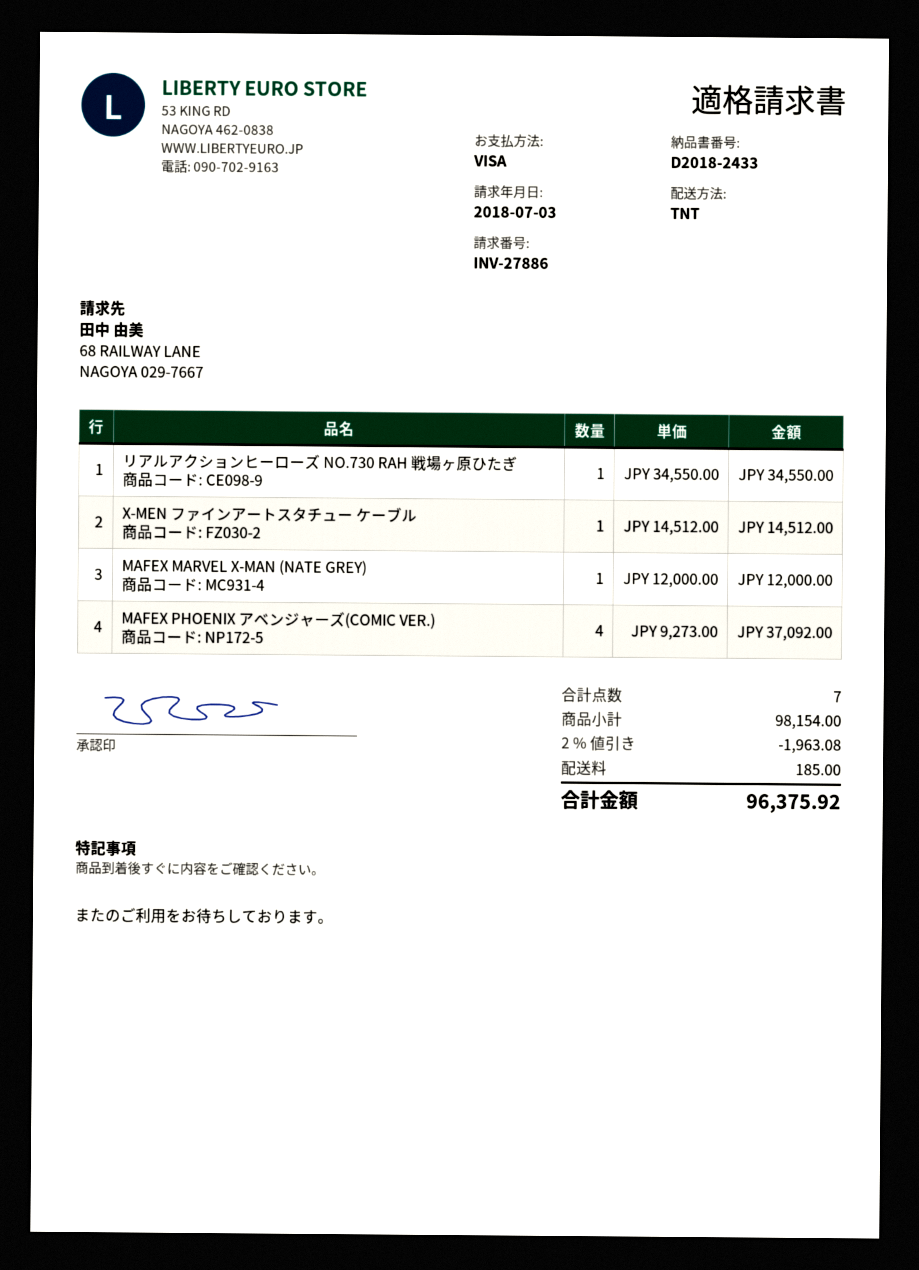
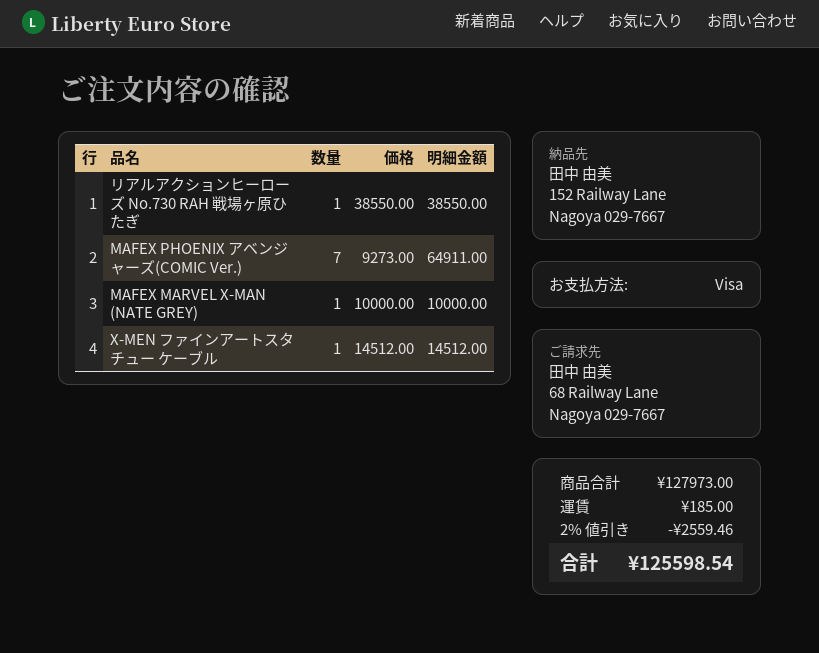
リアルアクションヒーローズ NO.730 RAH 戦場ヶ原ひたぎ: 1 x 34550.00 = 34550.00 -> 1 x 38550.00 = 38550.00
MAFEX MARVEL X-MAN (NATE GREY): 1 x 12000.00 = 12000.00 -> 1 x 10000.00 = 10000.00
MAFEX PHOENIX アベンジャーズ(COMIC VER.): 4 x 9273.00 = 37092.00 -> 7 x 9273.00 = 64911.00
subtotal: 98154.00 -> 127973.00
discount: 2% = 1963.08 -> 2% = 2559.46
total: 96375.92 -> 125598.54

